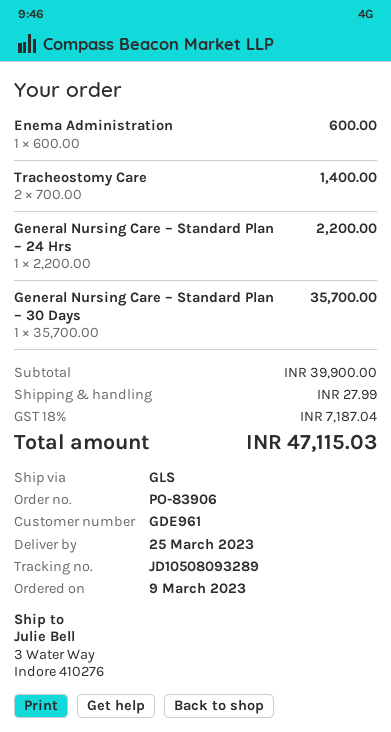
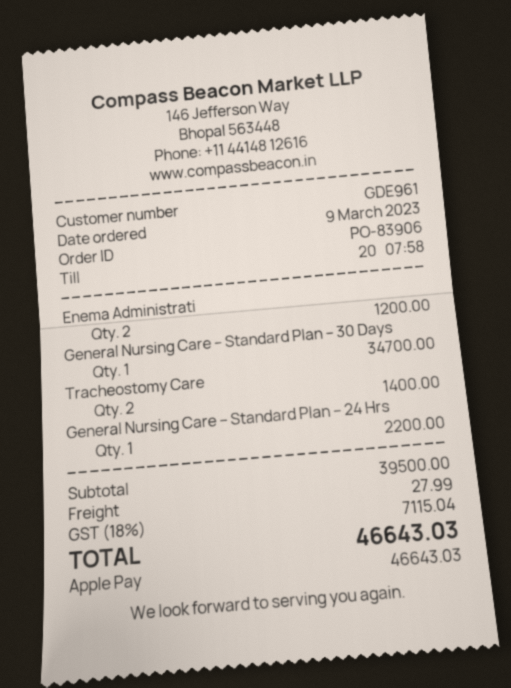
Enema Administration: 1 for 600.00 -> 2 for 1200.00
General Nursing Care – Standard Plan – 30 Days: 1 for 35700.00 -> 1 for 34700.00
subtotal: 39900.00 -> 39500.00
tax: 18% = 7187.04 -> 18% = 7115.04
total: 47115.03 -> 46643.03

